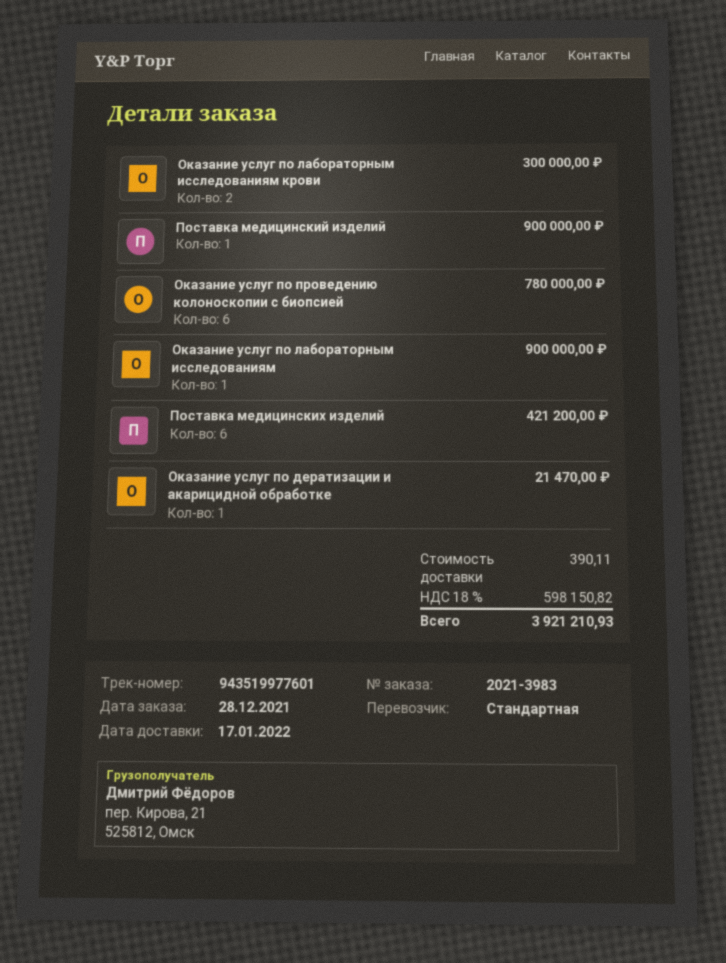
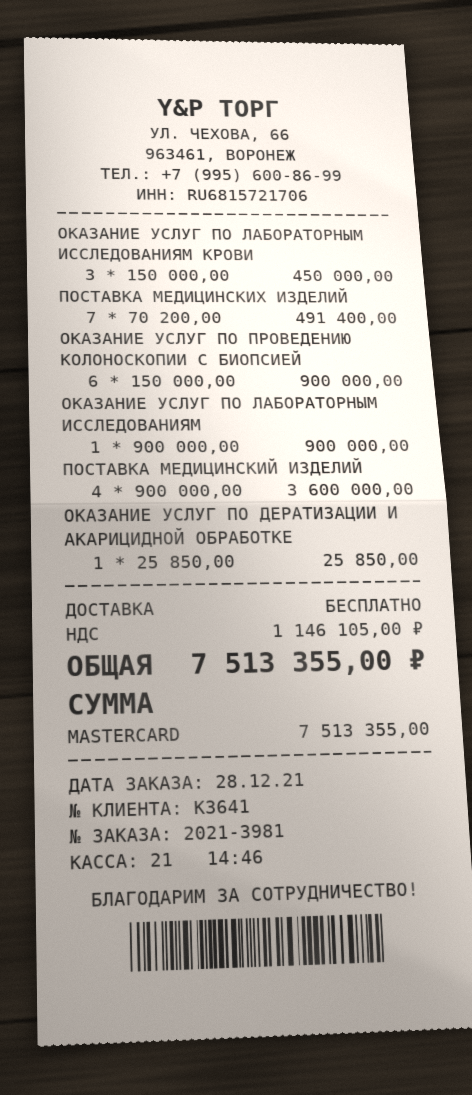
order number: 2021-3983 -> 2021-3981
Оказание услуг по лабораторным исследованиям крови: 2 for 300000.00 -> 3 for 450000.00
Поставка медицинский изделий: 1 for 900000.00 -> 4 for 3600000.00
Оказание услуг по проведению колоноскопии с биопсией: 6 for 780000.00 -> 6 for 900000.00
Поставка медицинских изделий: 6 for 421200.00 -> 7 for 491400.00
Оказание услуг по дератизации и акарицидной обработке: 1 for 21470.00 -> 1 for 25850.00
shipping: 390.11 -> 0.00
tax: 598150.82 -> 1146105.00
total: 3921210.93 -> 7513355.00

